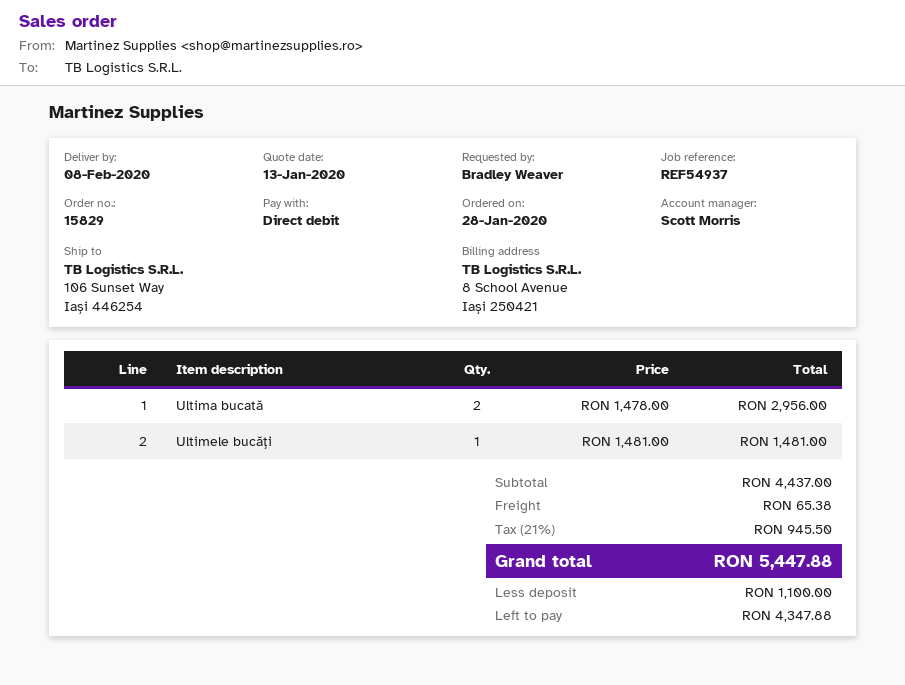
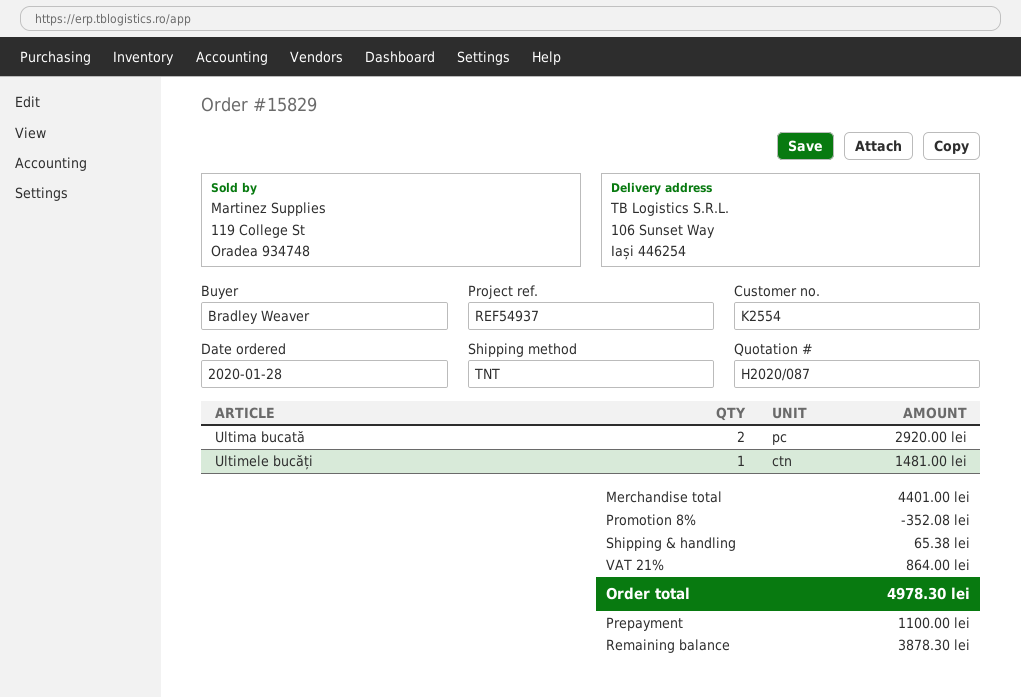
Ultima bucată: 2 for 2956.00 -> 2 for 2920.00
subtotal: 4437.00 -> 4401.00
discount: none -> 8% = 352.08
tax: 21% = 945.50 -> 21% = 864.00
total: 5447.88 -> 4978.30
balance: 4347.88 -> 3878.30

